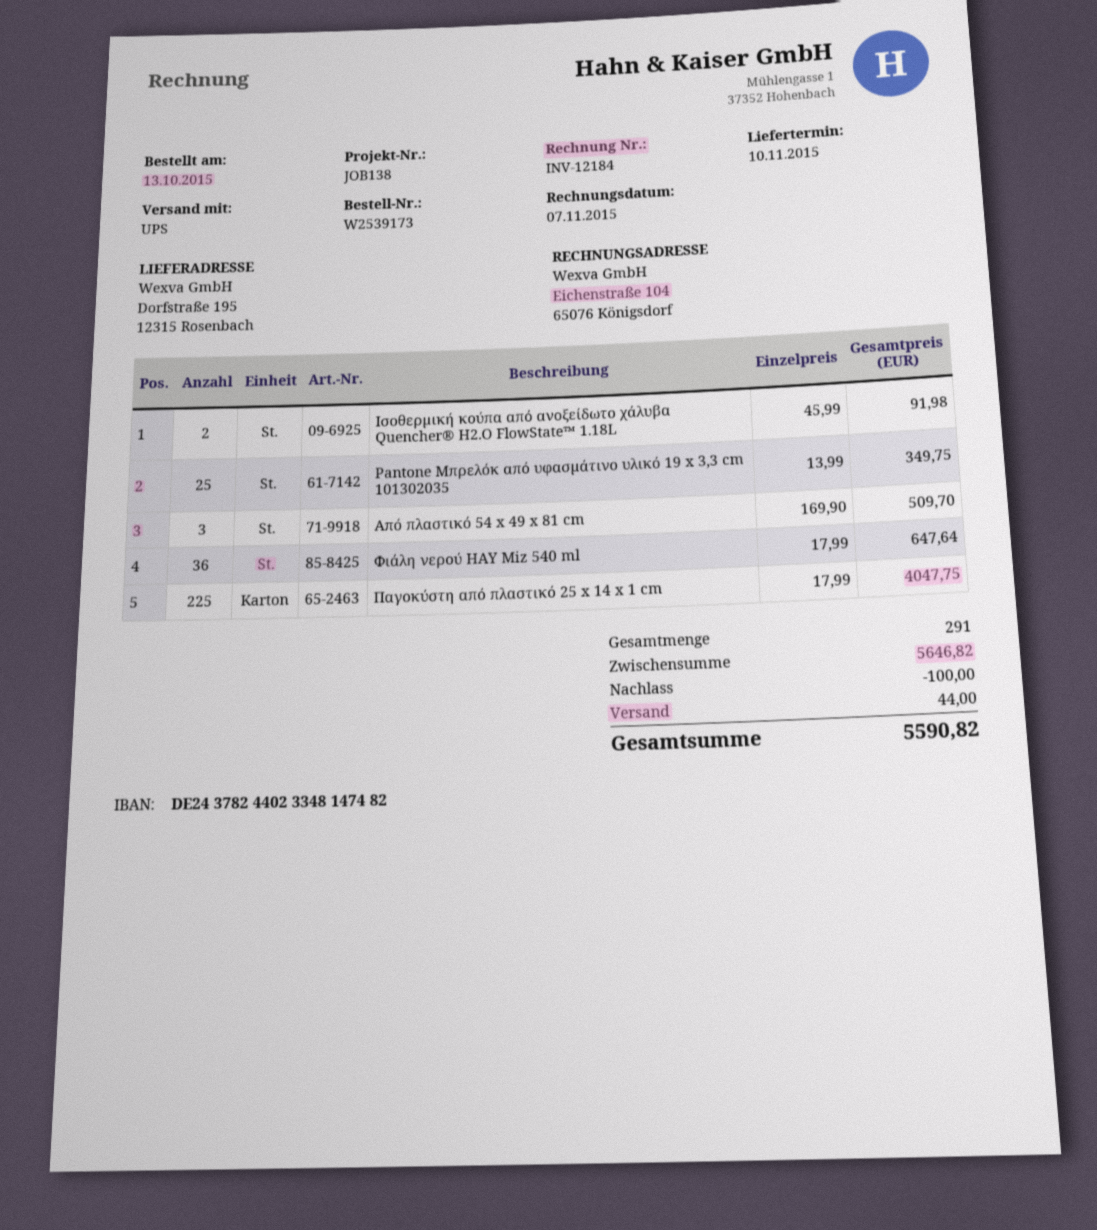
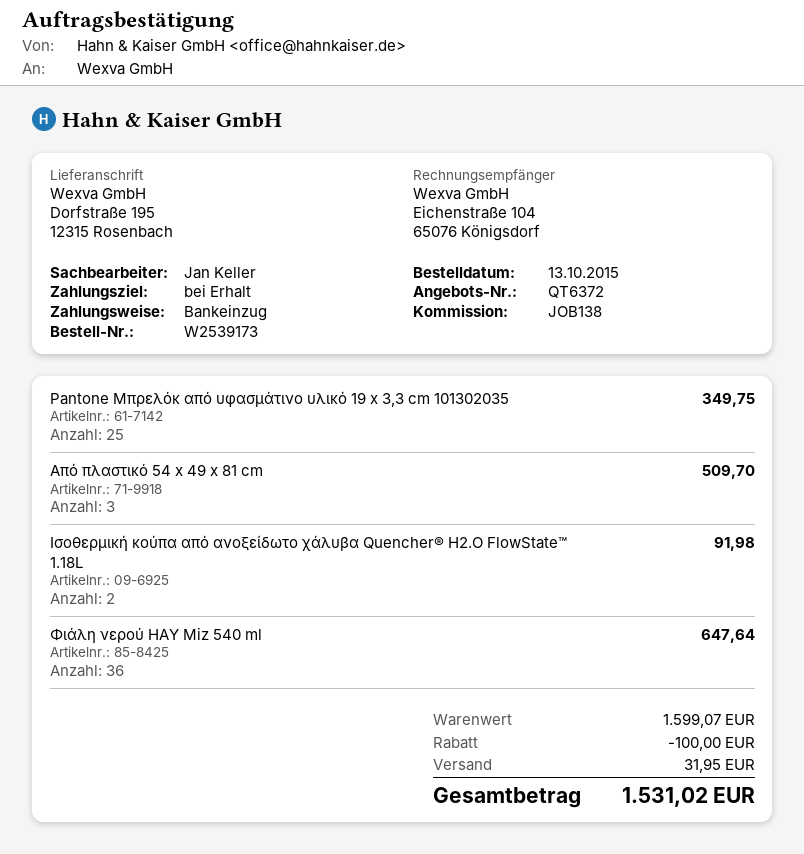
Παγοκύστη από πλαστικό 25 x 14 x 1 cm: 225 for 4047.75 -> none
subtotal: 5646.82 -> 1599.07
shipping: 44.00 -> 31.95
total: 5590.82 -> 1531.02

